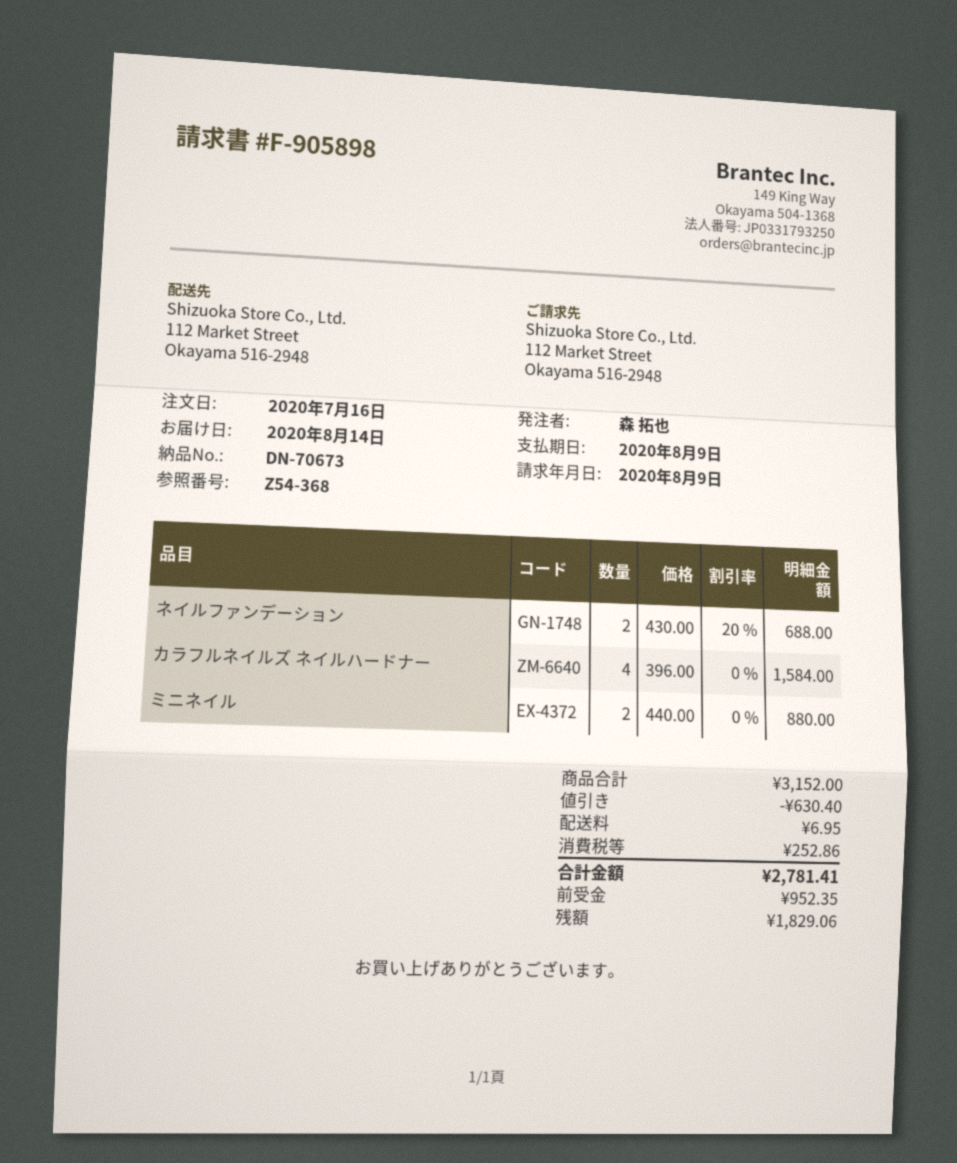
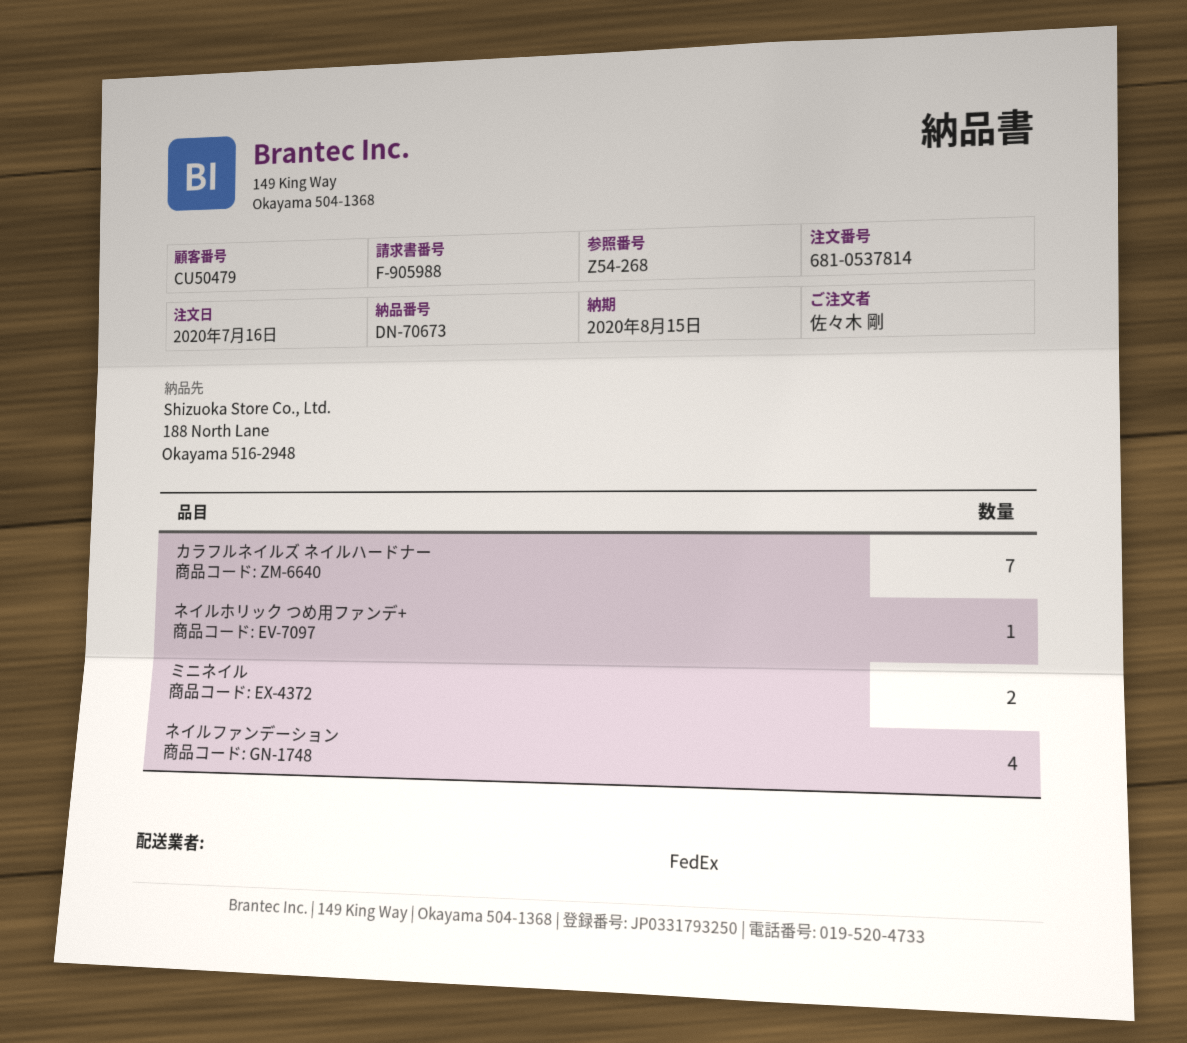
delivery date: 2020-08-14 -> 2020-08-15
invoice number: F-905898 -> F-905988
reference: Z54-368 -> Z54-268
ordered by: 森 拓也 -> 佐々木 剛
ship to: 112 Market Street, Okayama 516-2948 -> 188 North Lane, Okayama 516-2948
ネイルファンデーション: 2 -> 4
カラフルネイルズ ネイルハードナー: 4 -> 7
ネイルホリック つめ用ファンデ+: none -> 1

